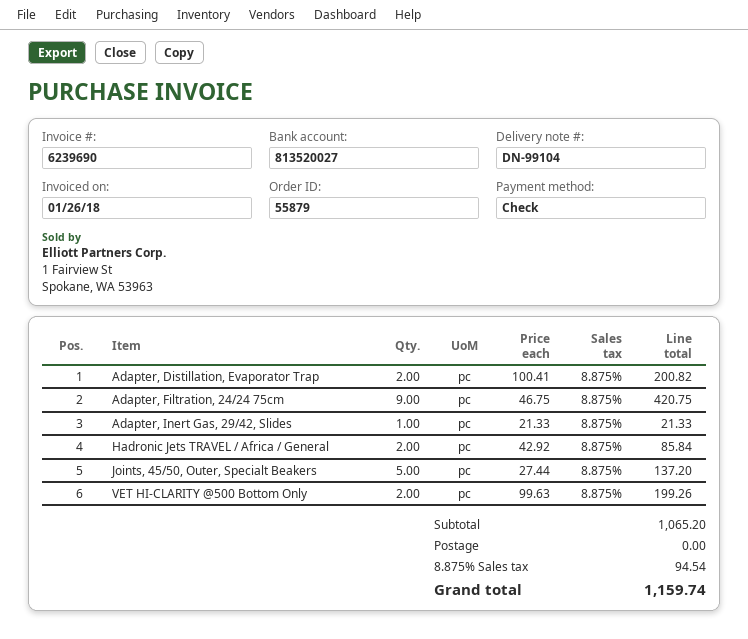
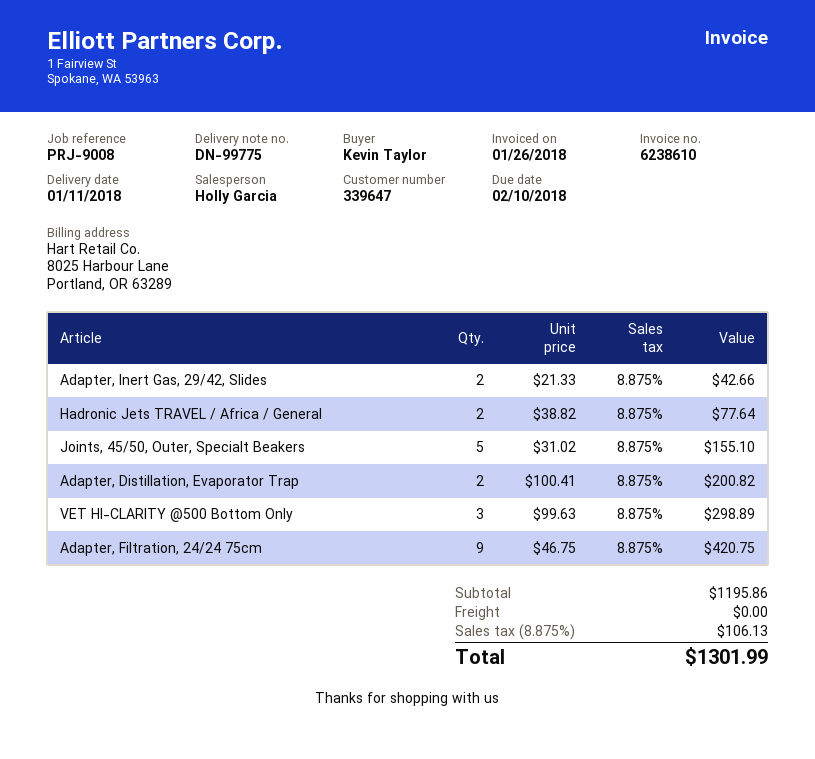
delivery note number: DN-99104 -> DN-99775
invoice number: 6239690 -> 6238610
Adapter, Inert Gas, 29/42, Slides: 1 x 21.33 = 21.33 -> 2 x 21.33 = 42.66
Hadronic Jets TRAVEL / Africa / General: 2 x 42.92 = 85.84 -> 2 x 38.82 = 77.64
Joints, 45/50, Outer, Specialt Beakers: 5 x 27.44 = 137.20 -> 5 x 31.02 = 155.10
VET HI-CLARITY @500 Bottom Only: 2 x 99.63 = 199.26 -> 3 x 99.63 = 298.89
subtotal: 1065.20 -> 1195.86
tax: 8.875% = 94.54 -> 8.875% = 106.13
total: 1159.74 -> 1301.99

